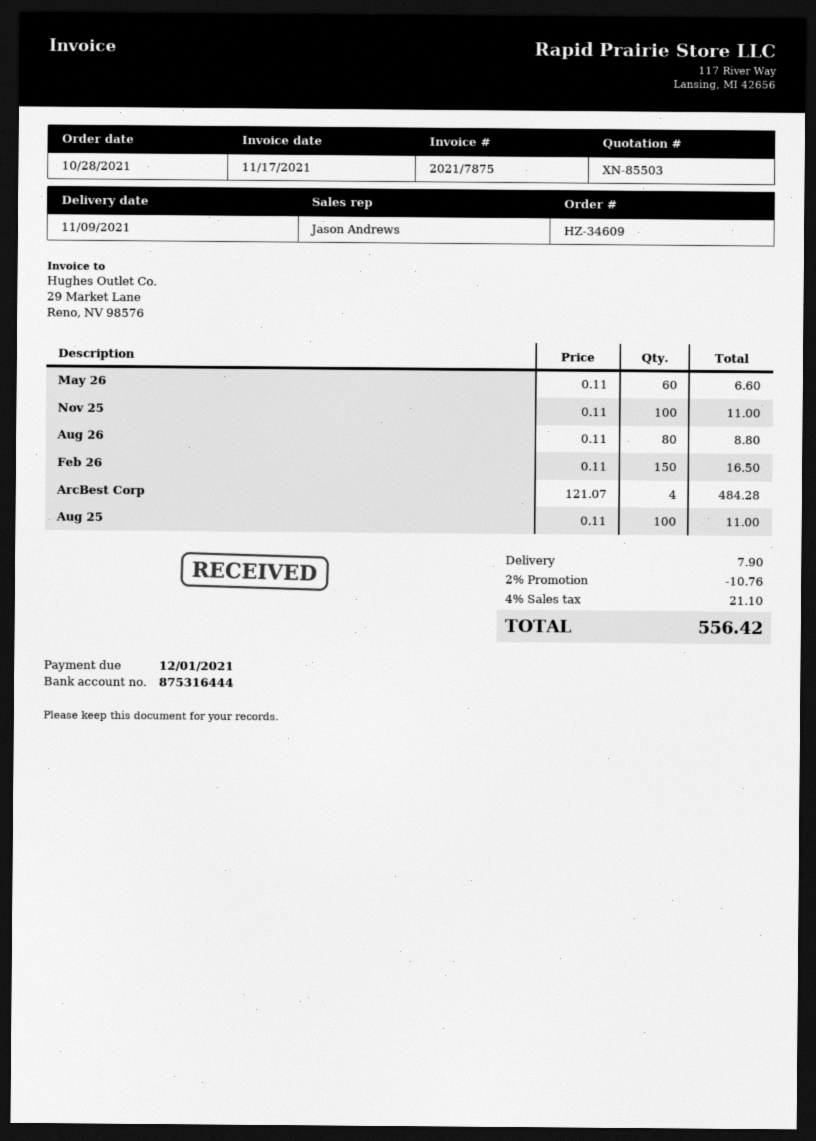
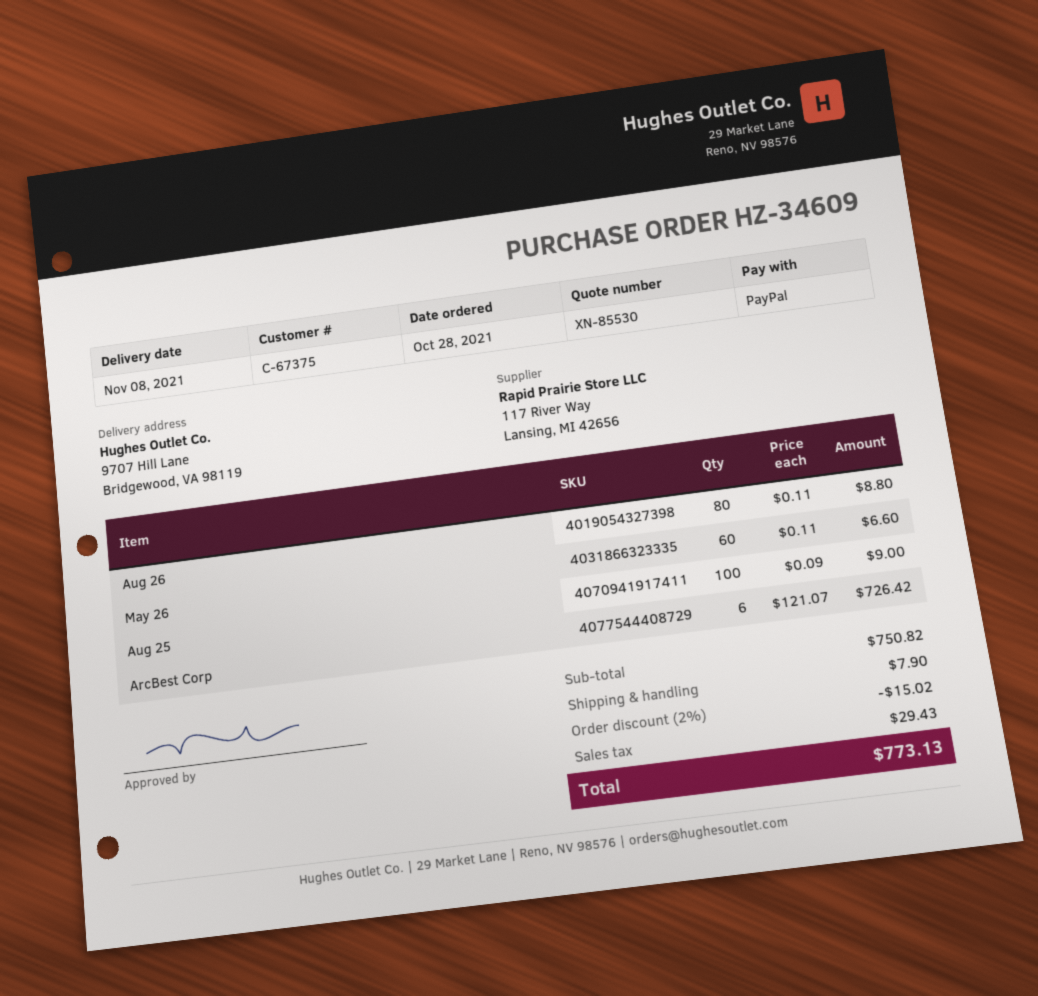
quote number: XN-85503 -> XN-85530
delivery date: 2021-11-09 -> 2021-11-08
Nov 25: 100 x 0.11 = 11.00 -> none
Feb 26: 150 x 0.11 = 16.50 -> none
ArcBest Corp: 4 x 121.07 = 484.28 -> 6 x 121.07 = 726.42
Aug 25: 100 x 0.11 = 11.00 -> 100 x 0.09 = 9.00
discount: 2% = 10.76 -> 2% = 15.02
tax: 21.10 -> 29.43
total: 556.42 -> 773.13

